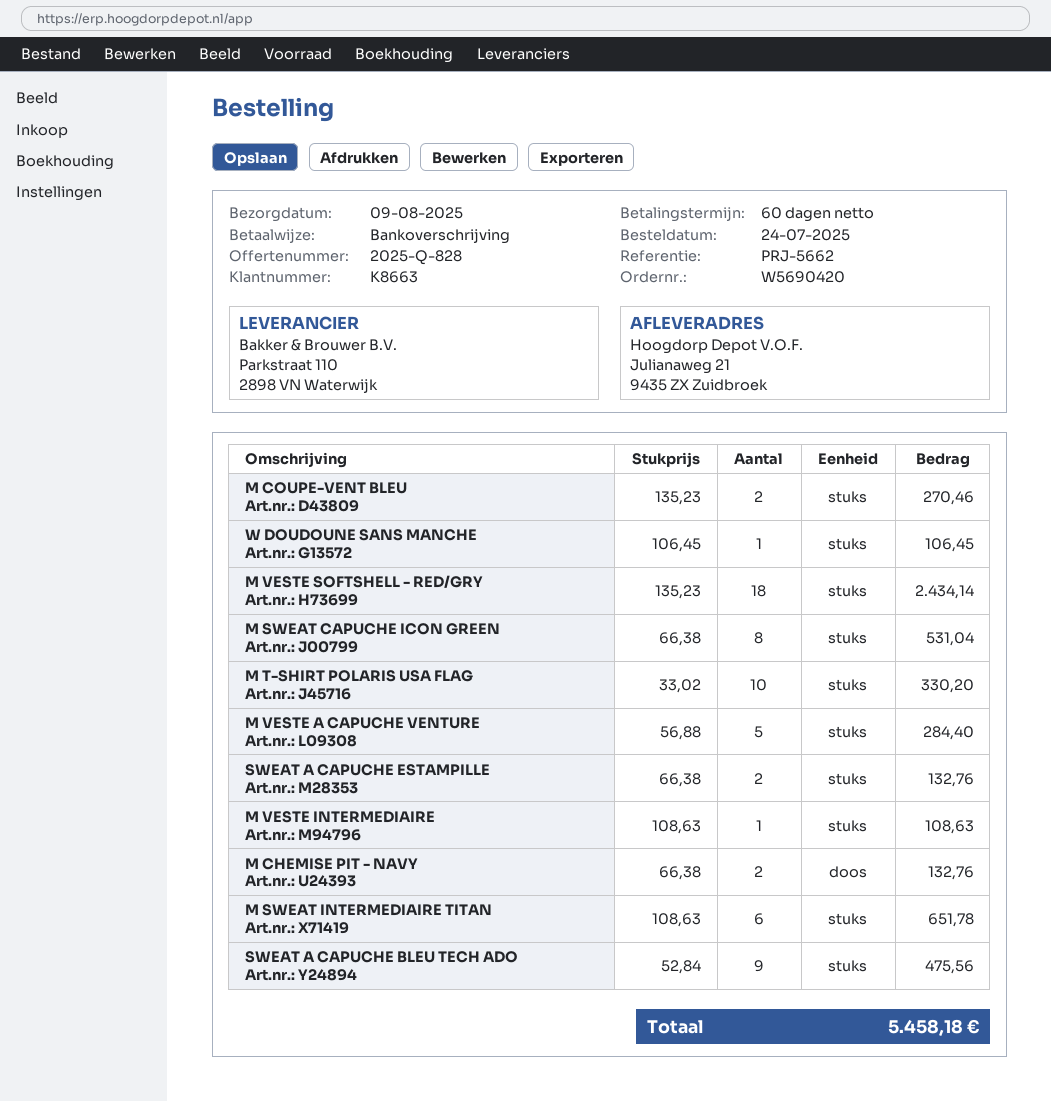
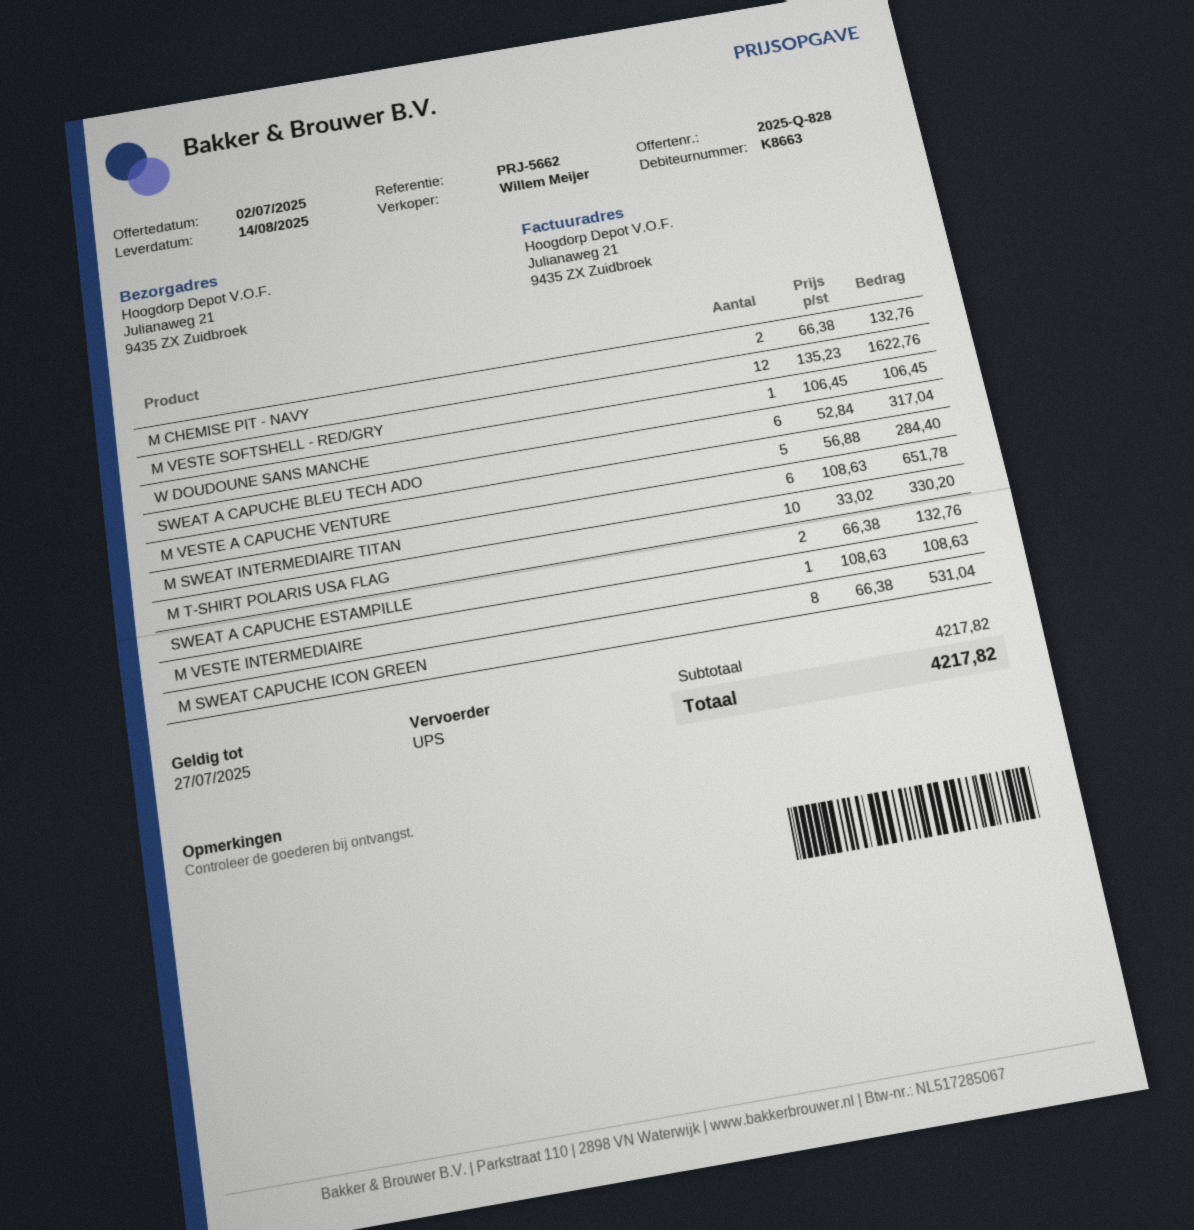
delivery date: 2025-08-09 -> 2025-08-14
M COUPE-VENT BLEU: 2 x 135.23 = 270.46 -> none
M VESTE SOFTSHELL - RED/GRY: 18 x 135.23 = 2434.14 -> 12 x 135.23 = 1622.76
SWEAT A CAPUCHE BLEU TECH ADO: 9 x 52.84 = 475.56 -> 6 x 52.84 = 317.04
total: 5458.18 -> 4217.82

